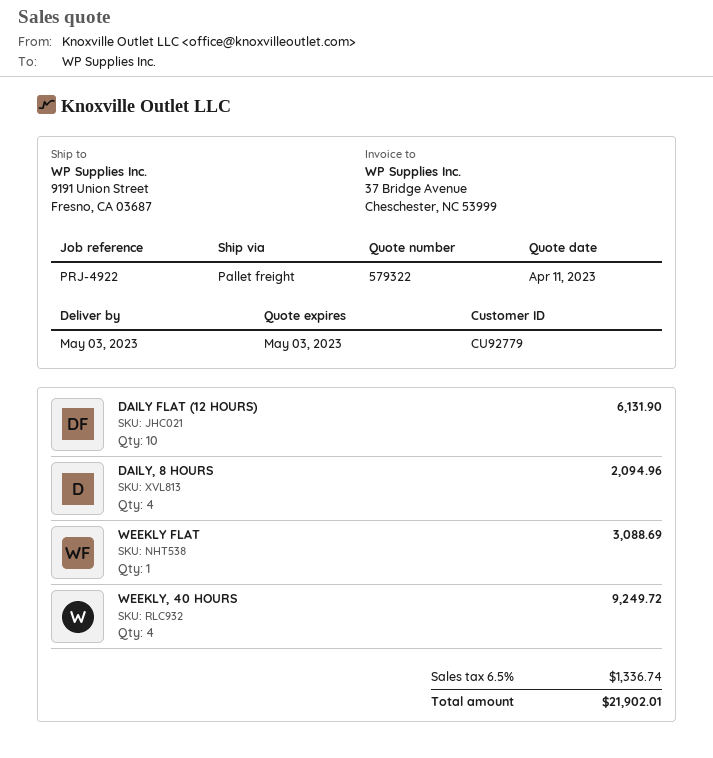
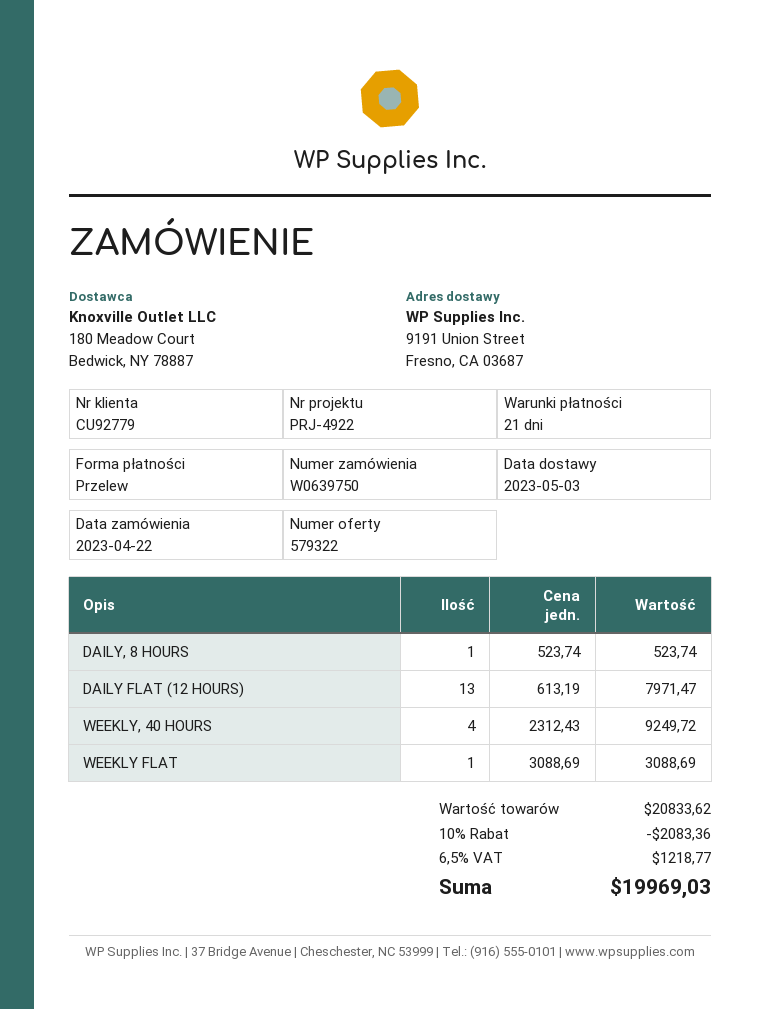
DAILY FLAT (12 HOURS): 10 for 6131.90 -> 13 for 7971.47
DAILY, 8 HOURS: 4 for 2094.96 -> 1 for 523.74
discount: none -> 10% = 2083.36
tax: 6.5% = 1336.74 -> 6.5% = 1218.77
total: 21902.01 -> 19969.03

